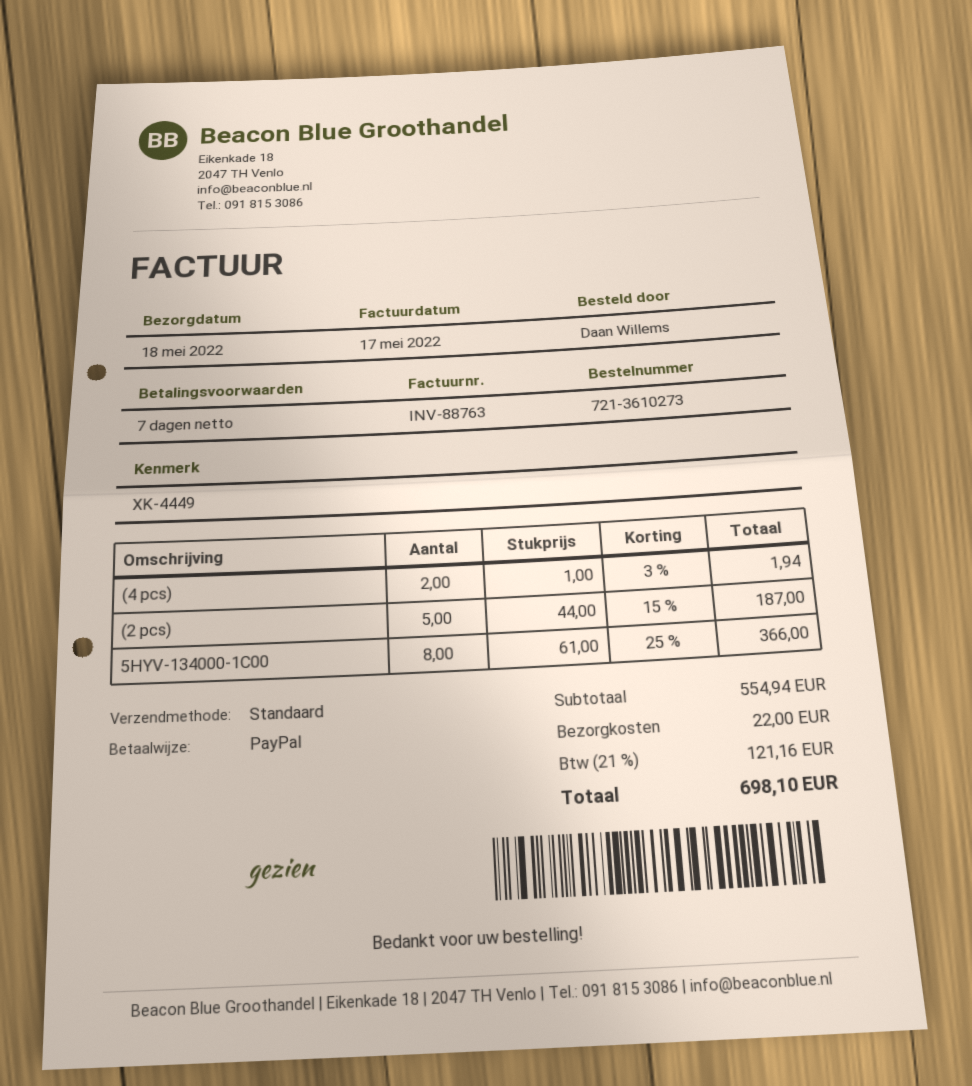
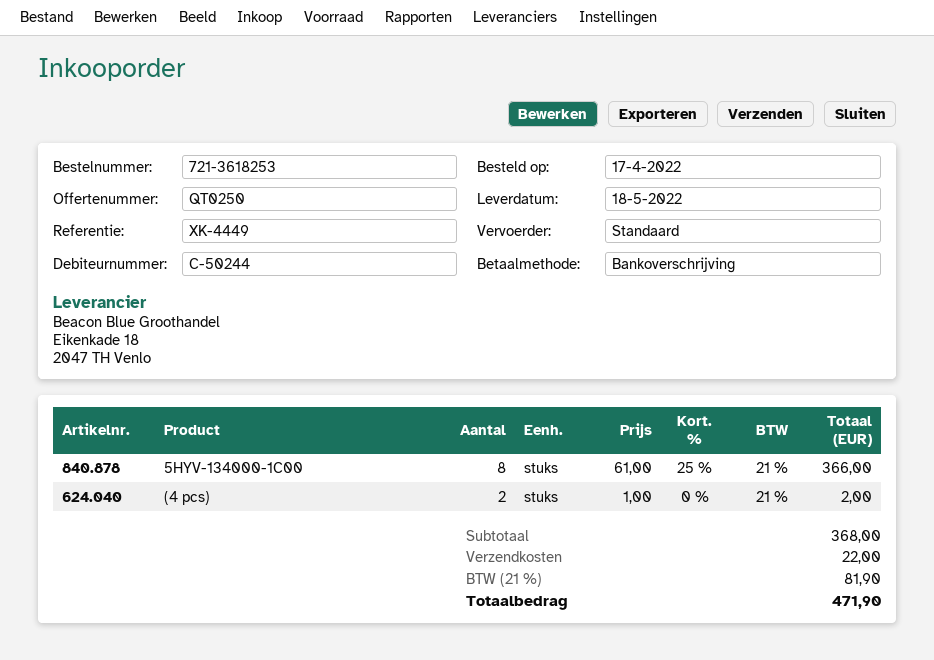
order number: 721-3610273 -> 721-3618253
payment method: PayPal -> bank transfer
(4 pcs): 2 x 1.00 - 3% = 1.94 -> 2 x 1.00 = 2.00
(2 pcs): 5 x 44.00 - 15% = 187.00 -> none
subtotal: 554.94 -> 368.00
tax: 21% = 121.16 -> 21% = 81.90
total: 698.10 -> 471.90

